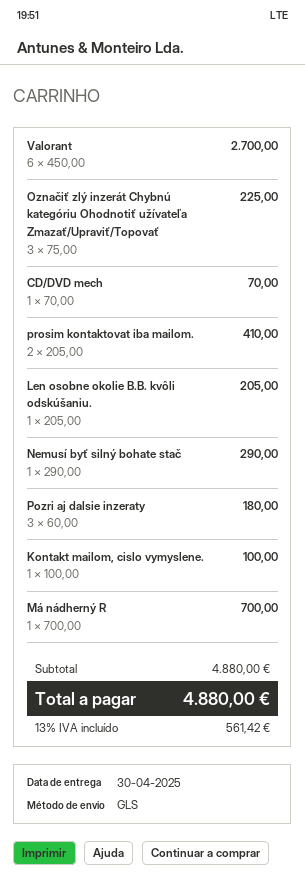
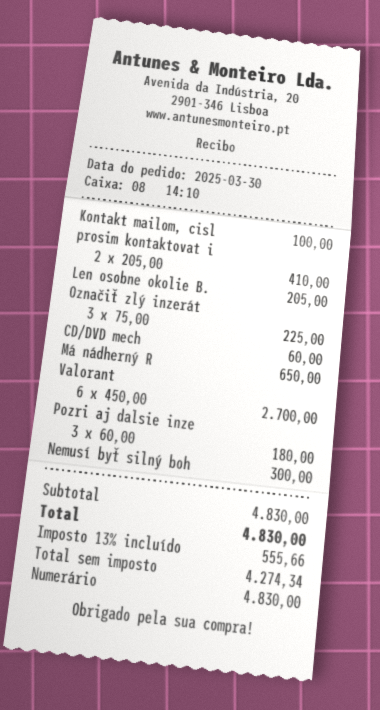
CD/DVD mech: 1 x 70.00 = 70.00 -> 1 x 60.00 = 60.00
Nemusí byť silný bohate stač: 1 x 290.00 = 290.00 -> 1 x 300.00 = 300.00
Má nádherný R: 1 x 700.00 = 700.00 -> 1 x 650.00 = 650.00
subtotal: 4880.00 -> 4830.00
tax: 13% = 561.42 -> 13% = 555.66
total: 4880.00 -> 4830.00

